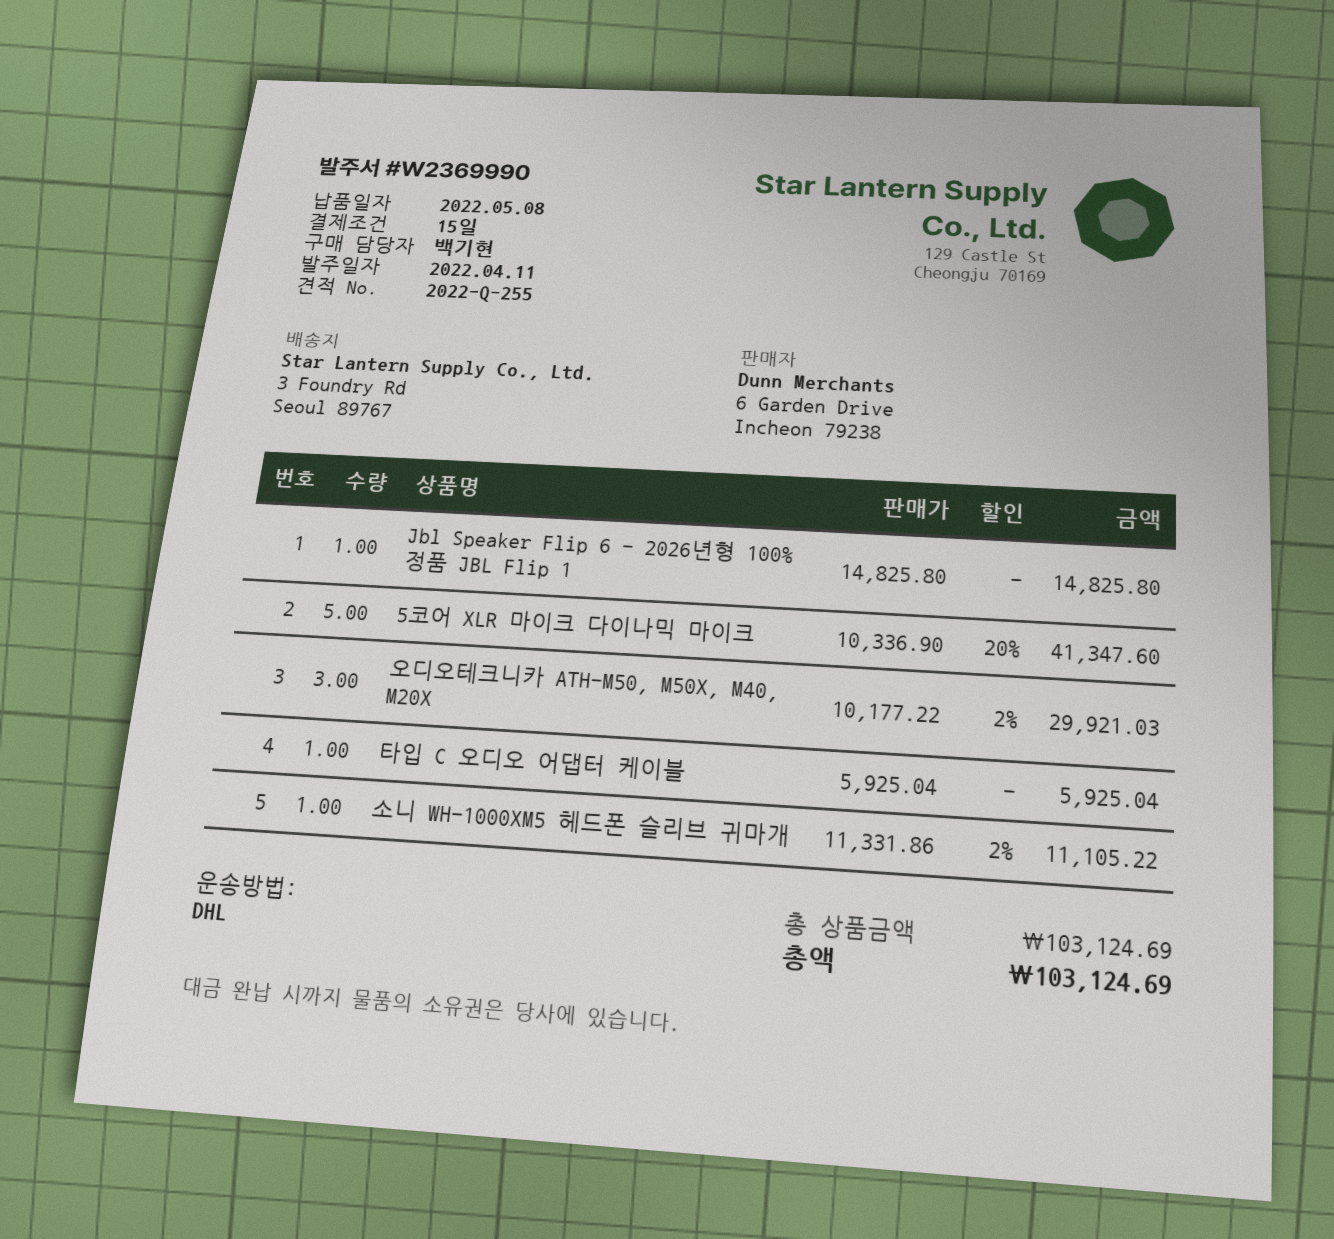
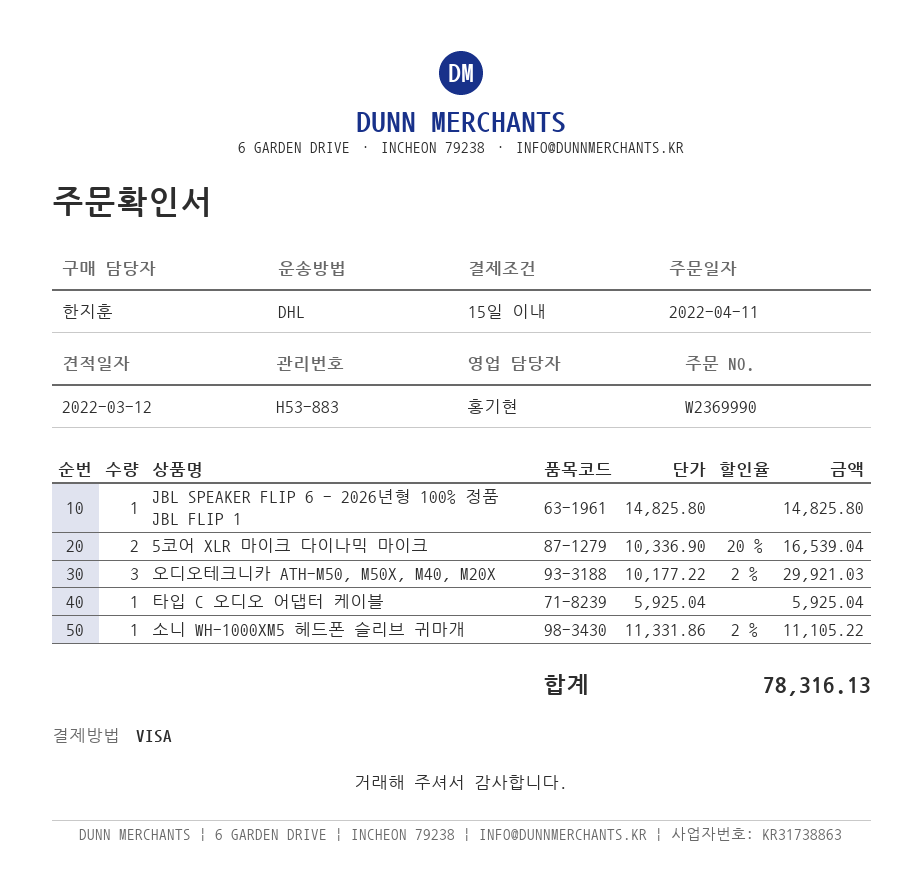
ordered by: 백기현 -> 한지훈
5코어 XLR 마이크 다이나믹 마이크: 5 x 10336.90 - 20% = 41347.60 -> 2 x 10336.90 - 20% = 16539.04
total: 103124.69 -> 78316.13

